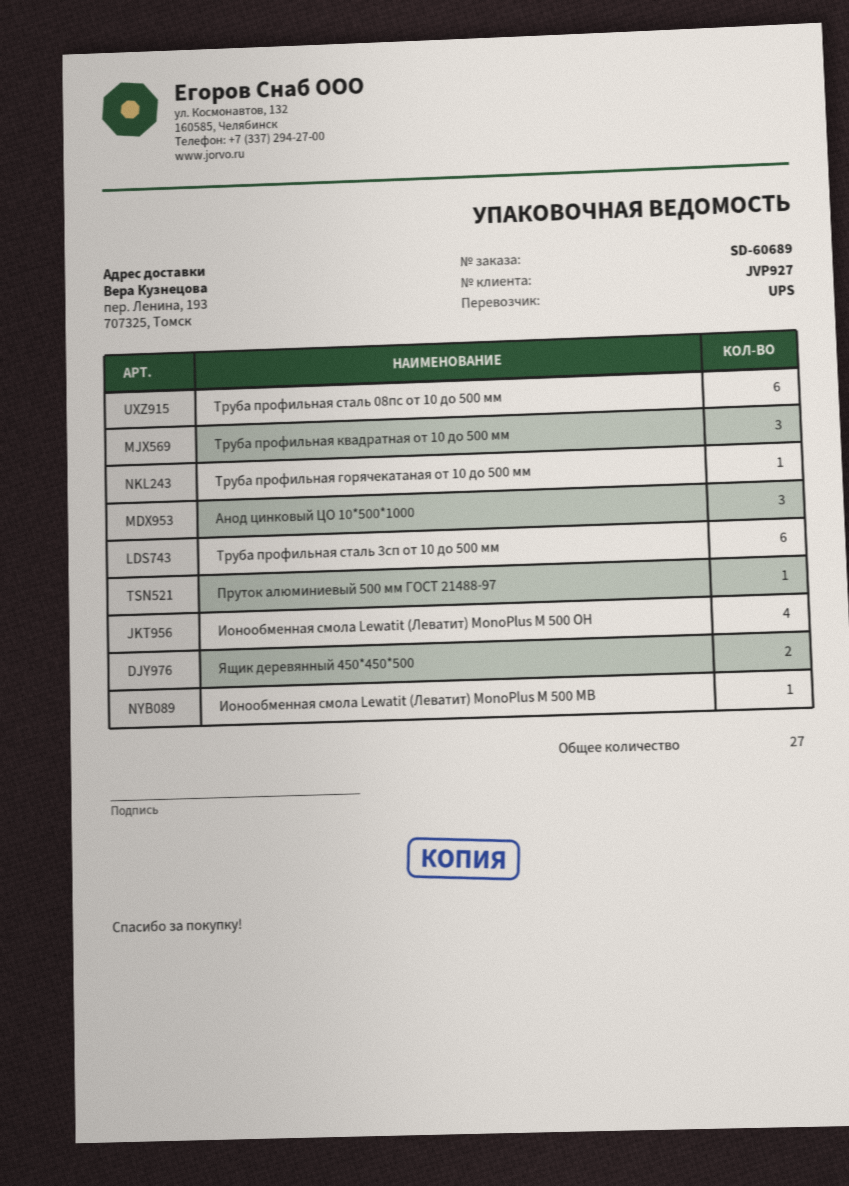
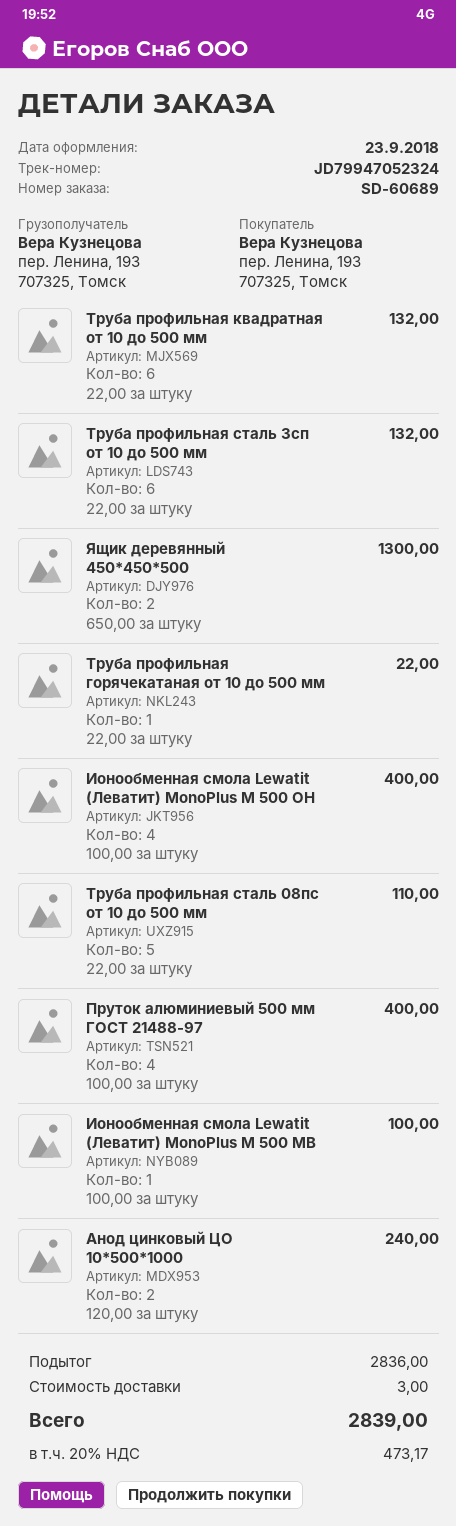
Труба профильная сталь 08пс от 10 до 500 мм: 6 -> 5
Труба профильная квадратная от 10 до 500 мм: 3 -> 6
Анод цинковый ЦО 10*500*1000: 3 -> 2
Пруток алюминиевый 500 мм ГОСТ 21488-97: 1 -> 4

